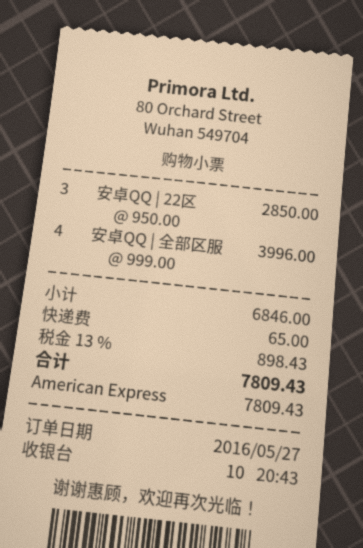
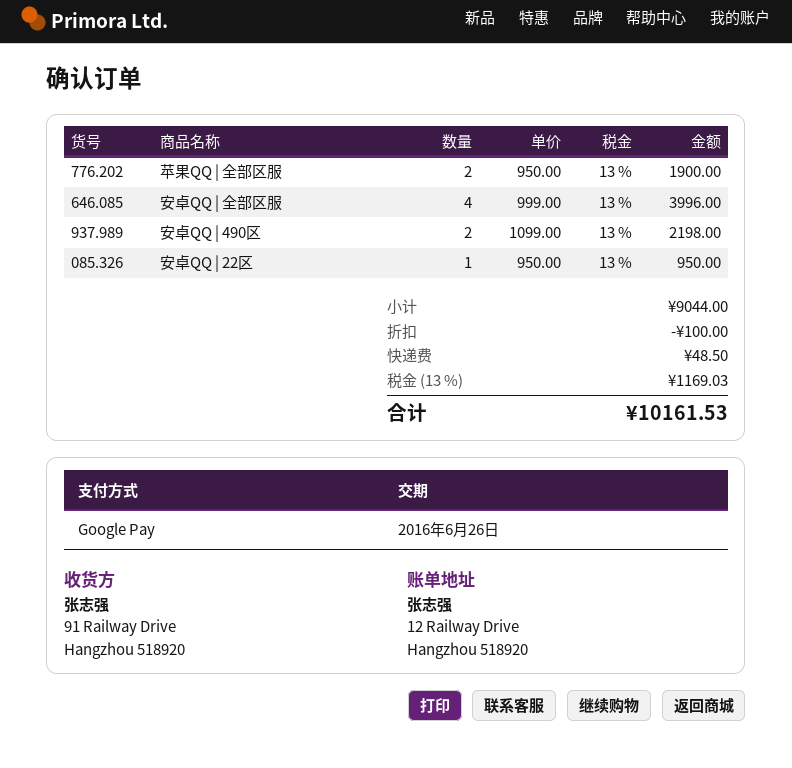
payment method: American Express -> Google Pay
安卓QQ | 22区: 3 x 950.00 = 2850.00 -> 1 x 950.00 = 950.00
苹果QQ | 全部区服: none -> 2 x 950.00 = 1900.00
安卓QQ | 490区: none -> 2 x 1099.00 = 2198.00
subtotal: 6846.00 -> 9044.00
discount: none -> 100.00
shipping: 65.00 -> 48.50
tax: 13% = 898.43 -> 13% = 1169.03
total: 7809.43 -> 10161.53

